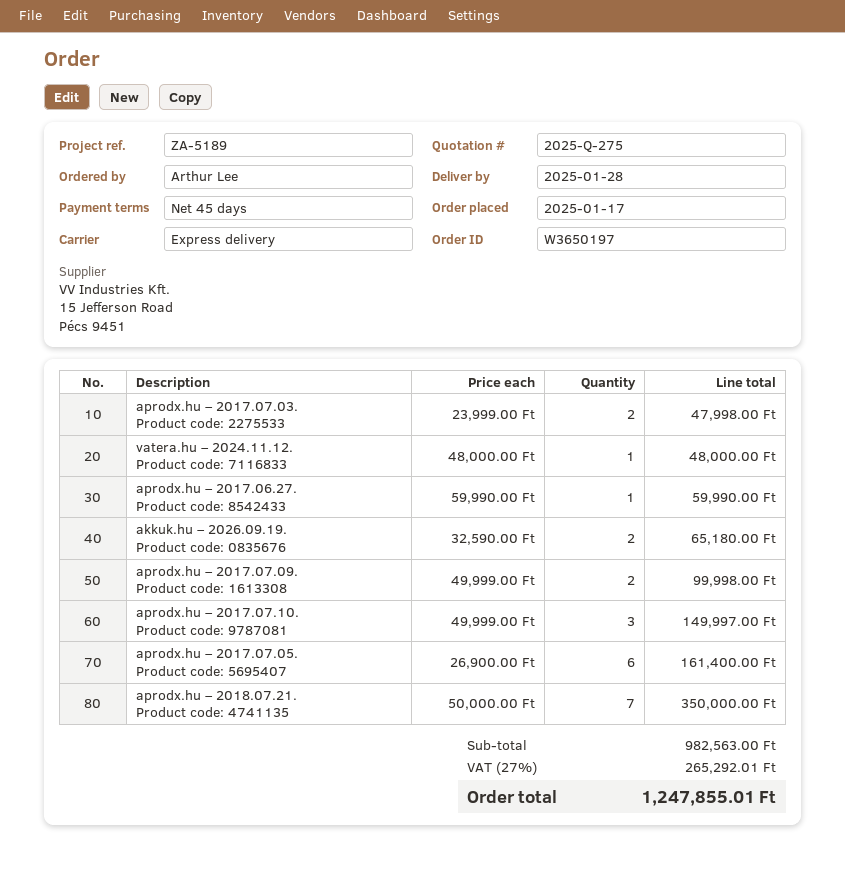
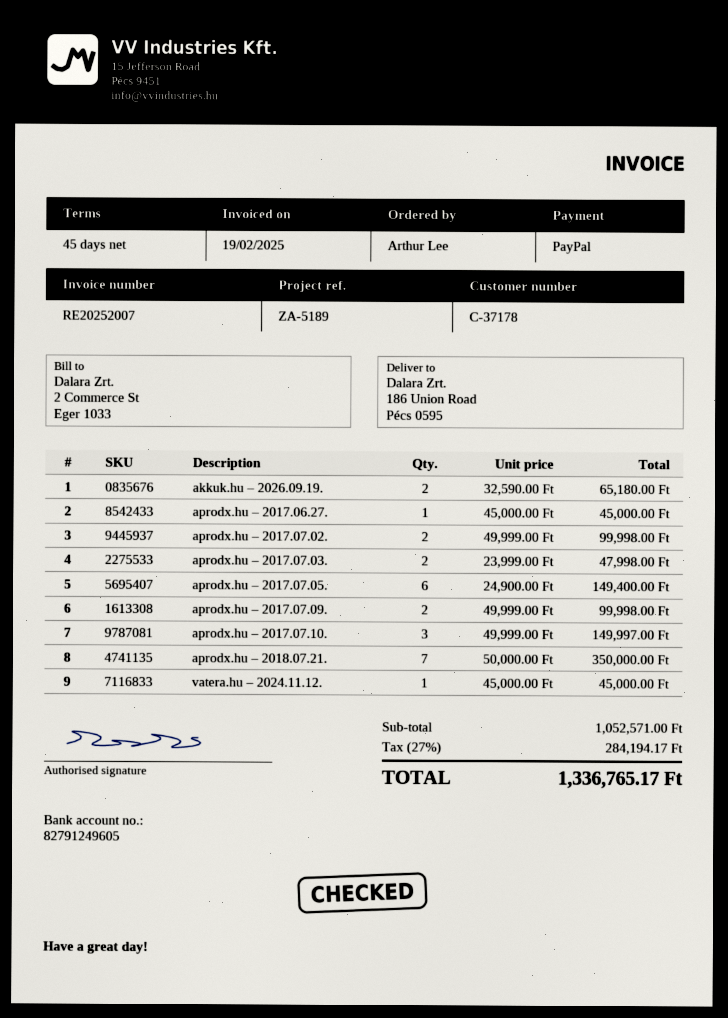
vatera.hu – 2024.11.12.: 1 x 48000.00 = 48000.00 -> 1 x 45000.00 = 45000.00
aprodx.hu – 2017.06.27.: 1 x 59990.00 = 59990.00 -> 1 x 45000.00 = 45000.00
aprodx.hu – 2017.07.05.: 6 x 26900.00 = 161400.00 -> 6 x 24900.00 = 149400.00
aprodx.hu – 2017.07.02.: none -> 2 x 49999.00 = 99998.00
subtotal: 982563.00 -> 1052571.00
tax: 27% = 265292.01 -> 27% = 284194.17
total: 1247855.01 -> 1336765.17

